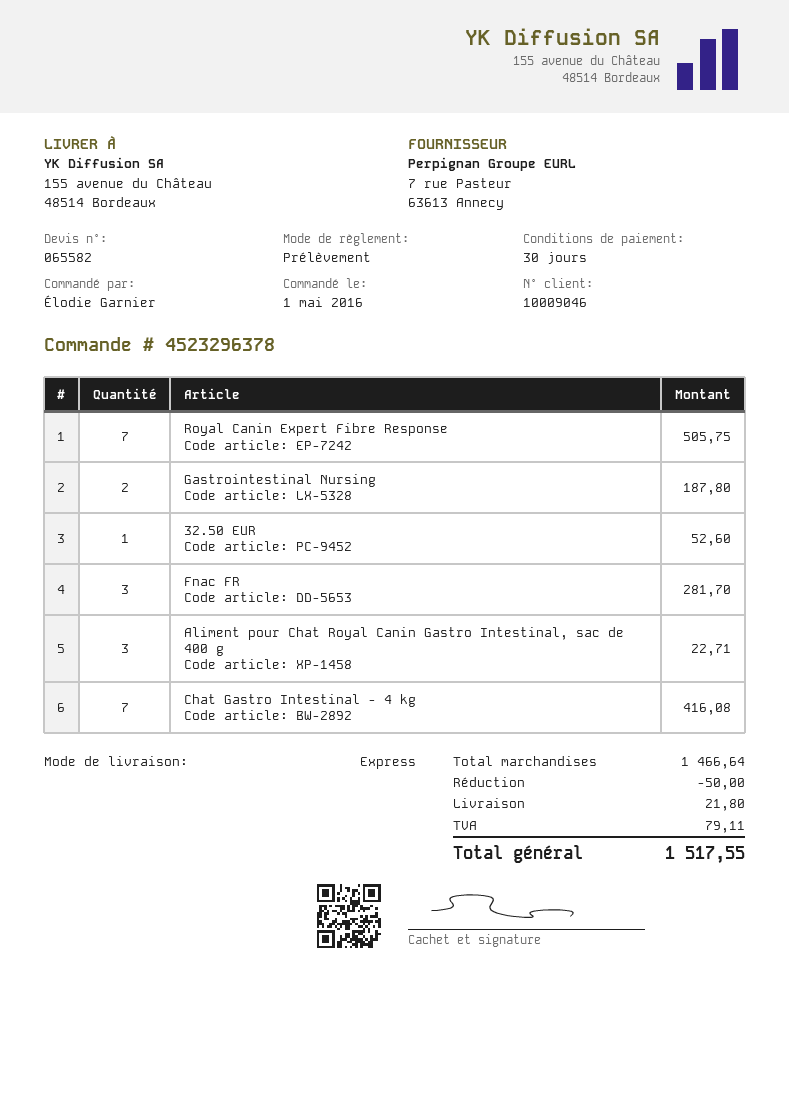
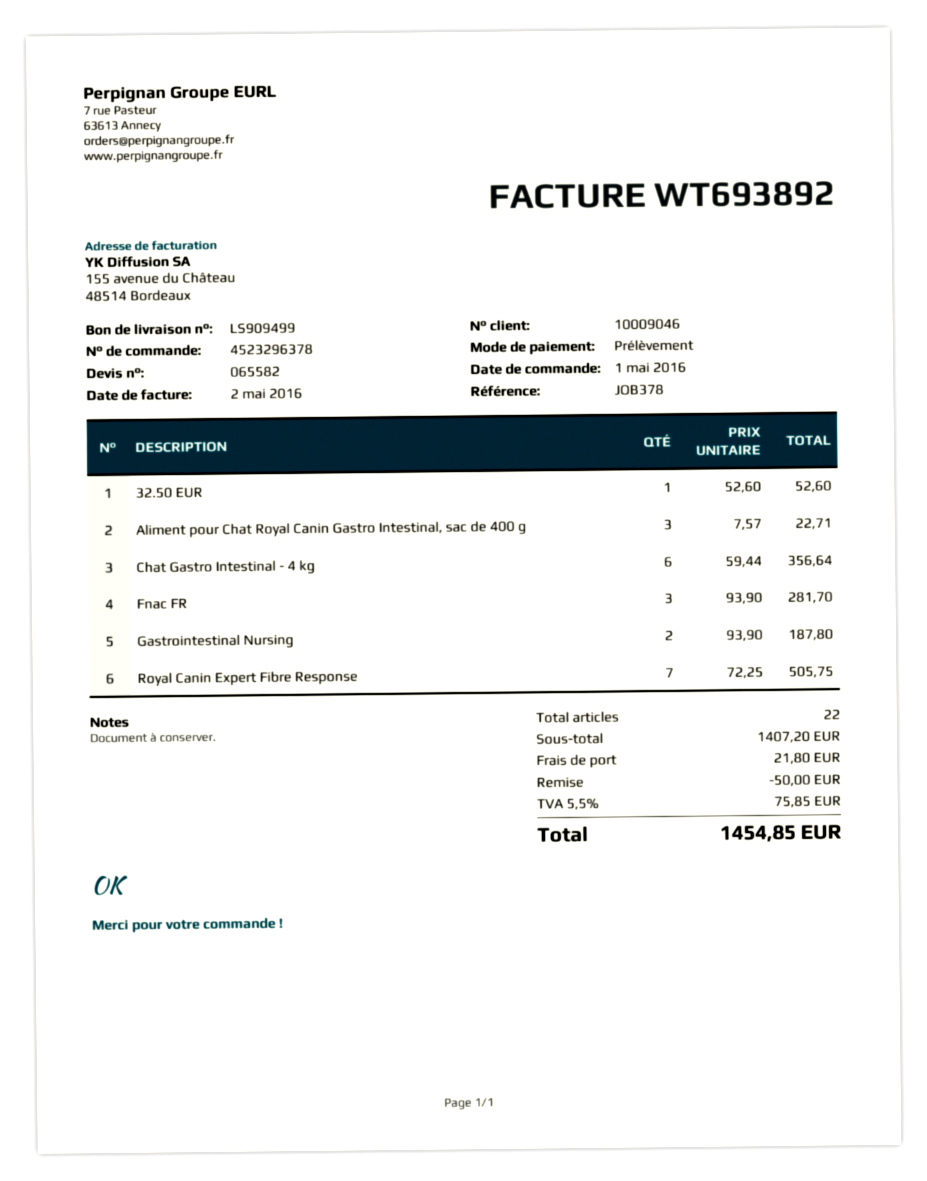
Chat Gastro Intestinal - 4 kg: 7 for 416.08 -> 6 for 356.64
subtotal: 1466.64 -> 1407.20
tax: 79.11 -> 75.85
total: 1517.55 -> 1454.85

